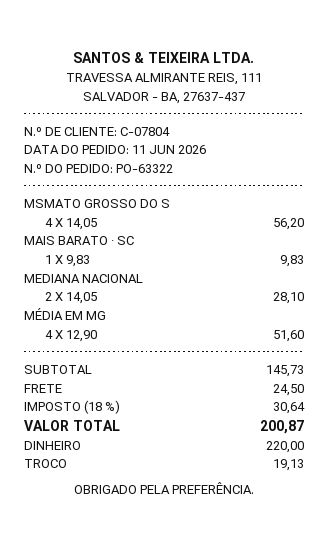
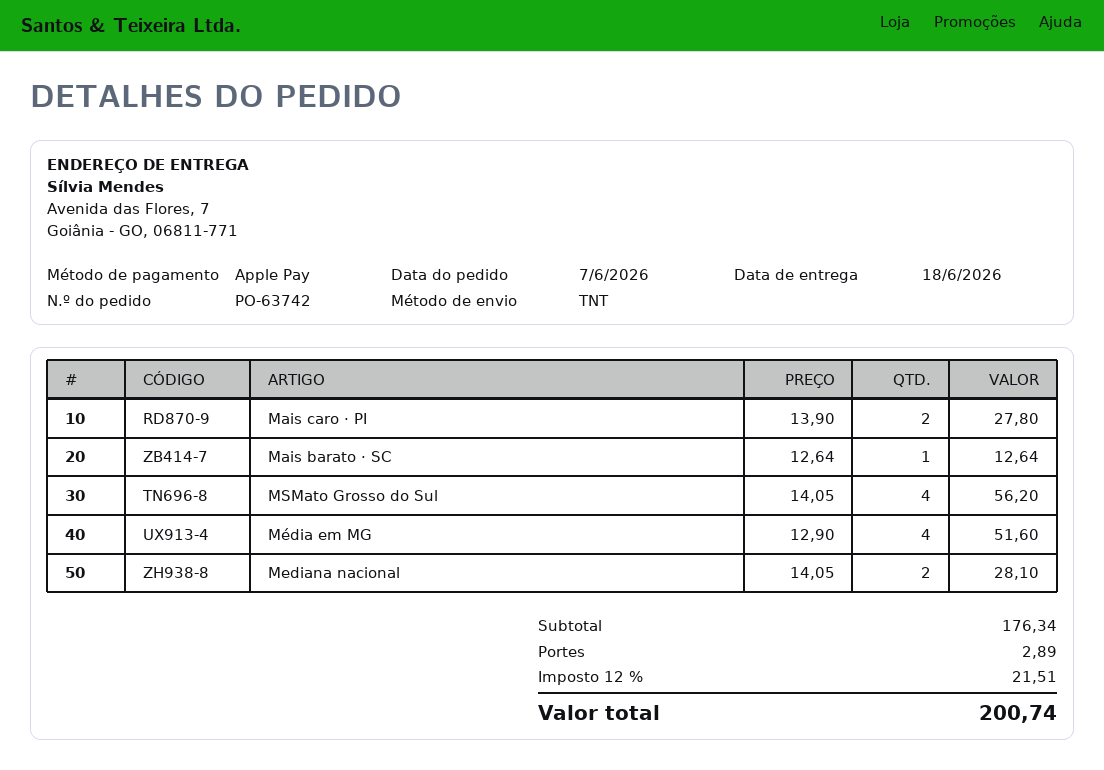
order number: PO-63322 -> PO-63742
order date: 2026-06-11 -> 2026-06-07
payment method: cash -> Apple Pay
MAIS BARATO · SC: 1 x 9.83 = 9.83 -> 1 x 12.64 = 12.64
Mais caro · PI: none -> 2 x 13.90 = 27.80
subtotal: 145.73 -> 176.34
shipping: 24.50 -> 2.89
tax: 18% = 30.64 -> 12% = 21.51
total: 200.87 -> 200.74

